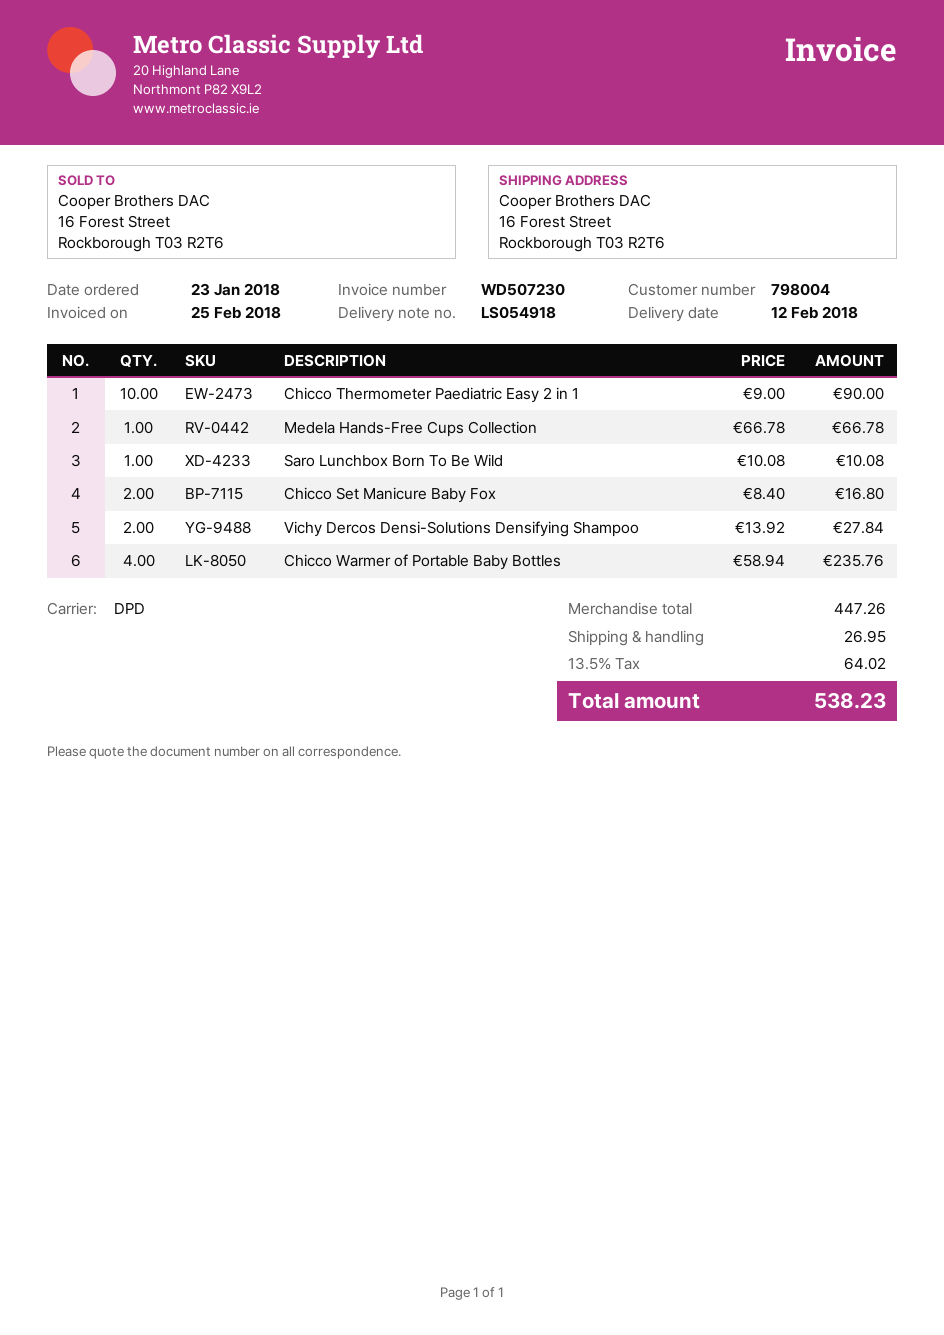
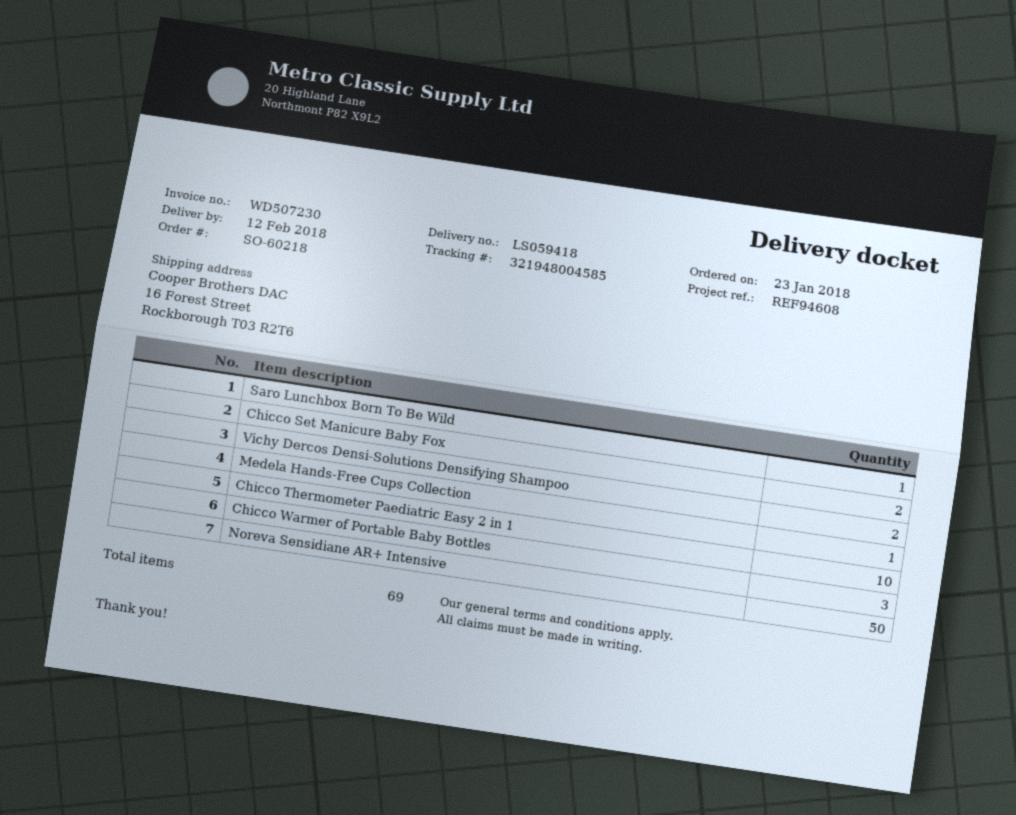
delivery note number: LS054918 -> LS059418
Chicco Warmer of Portable Baby Bottles: 4 -> 3
Noreva Sensidiane AR+ Intensive: none -> 50

